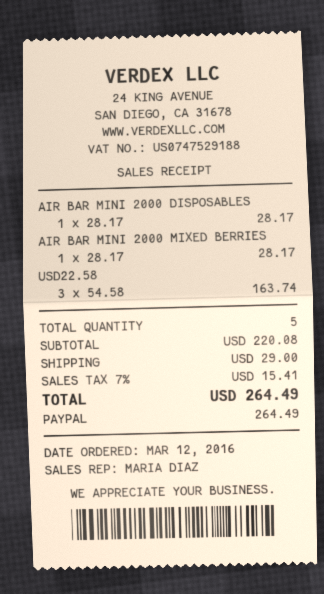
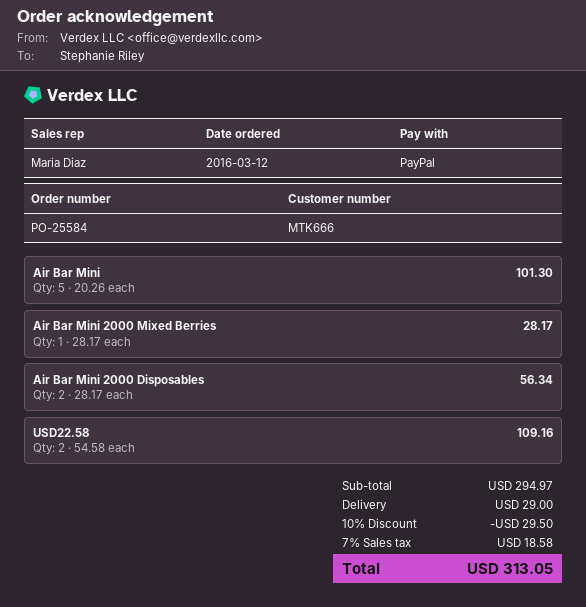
AIR BAR MINI 2000 DISPOSABLES: 1 x 28.17 = 28.17 -> 2 x 28.17 = 56.34
USD22.58: 3 x 54.58 = 163.74 -> 2 x 54.58 = 109.16
Air Bar Mini: none -> 5 x 20.26 = 101.30
subtotal: 220.08 -> 294.97
discount: none -> 10% = 29.50
tax: 7% = 15.41 -> 7% = 18.58
total: 264.49 -> 313.05

